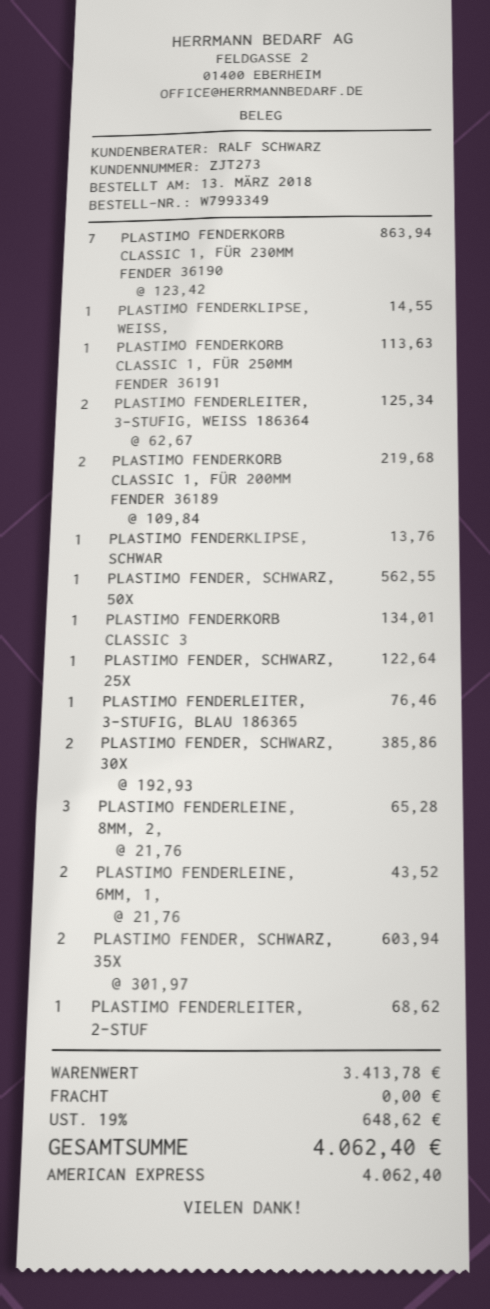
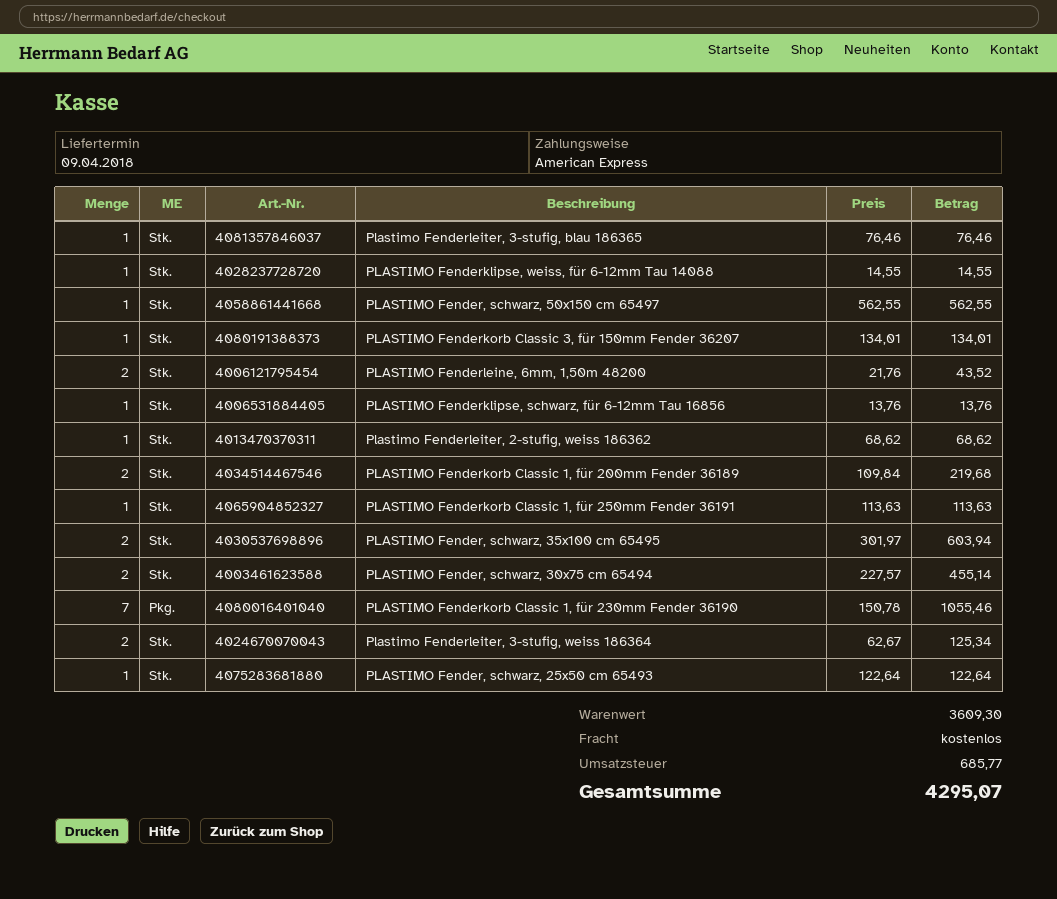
PLASTIMO FENDERKORB CLASSIC 1, FÜR 230MM FENDER 36190: 7 x 123.42 = 863.94 -> 7 x 150.78 = 1055.46
PLASTIMO FENDER, SCHWARZ, 30X: 2 x 192.93 = 385.86 -> 2 x 227.57 = 455.14
PLASTIMO FENDERLEINE, 8MM, 2,: 3 x 21.76 = 65.28 -> none
subtotal: 3413.78 -> 3609.30
tax: 648.62 -> 685.77
total: 4062.40 -> 4295.07

